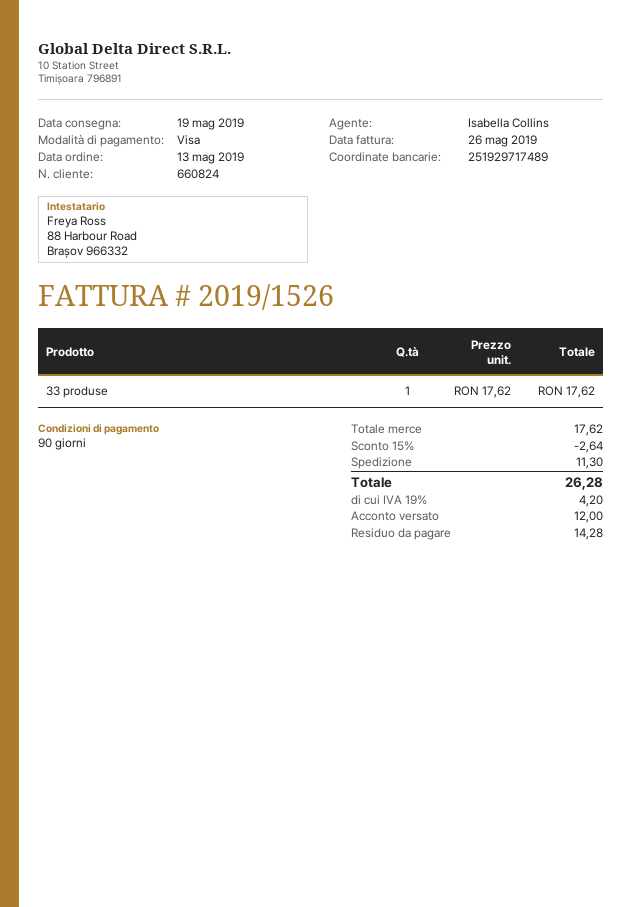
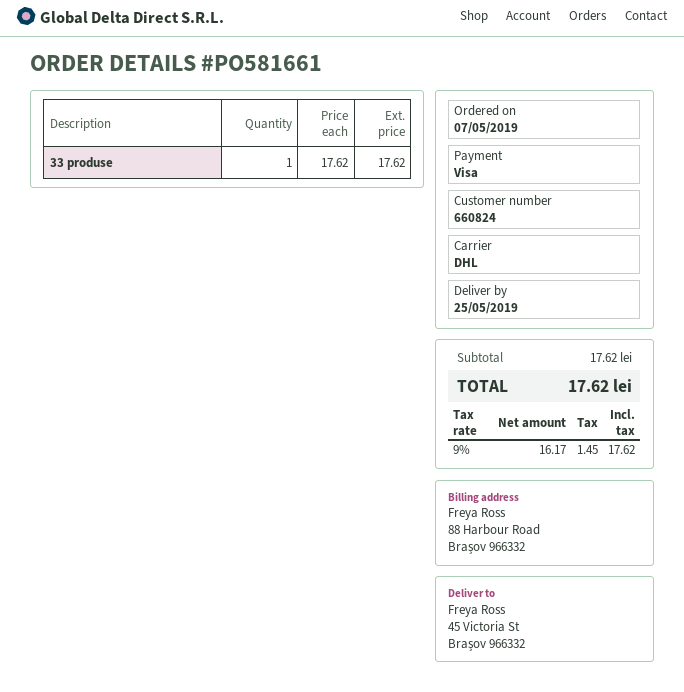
order date: 2019-05-13 -> 2019-05-07
delivery date: 2019-05-19 -> 2019-05-25
discount: 15% = 2.64 -> none
shipping: 11.30 -> none
tax: 19% = 4.20 -> 9% = 1.45
total: 26.28 -> 17.62

